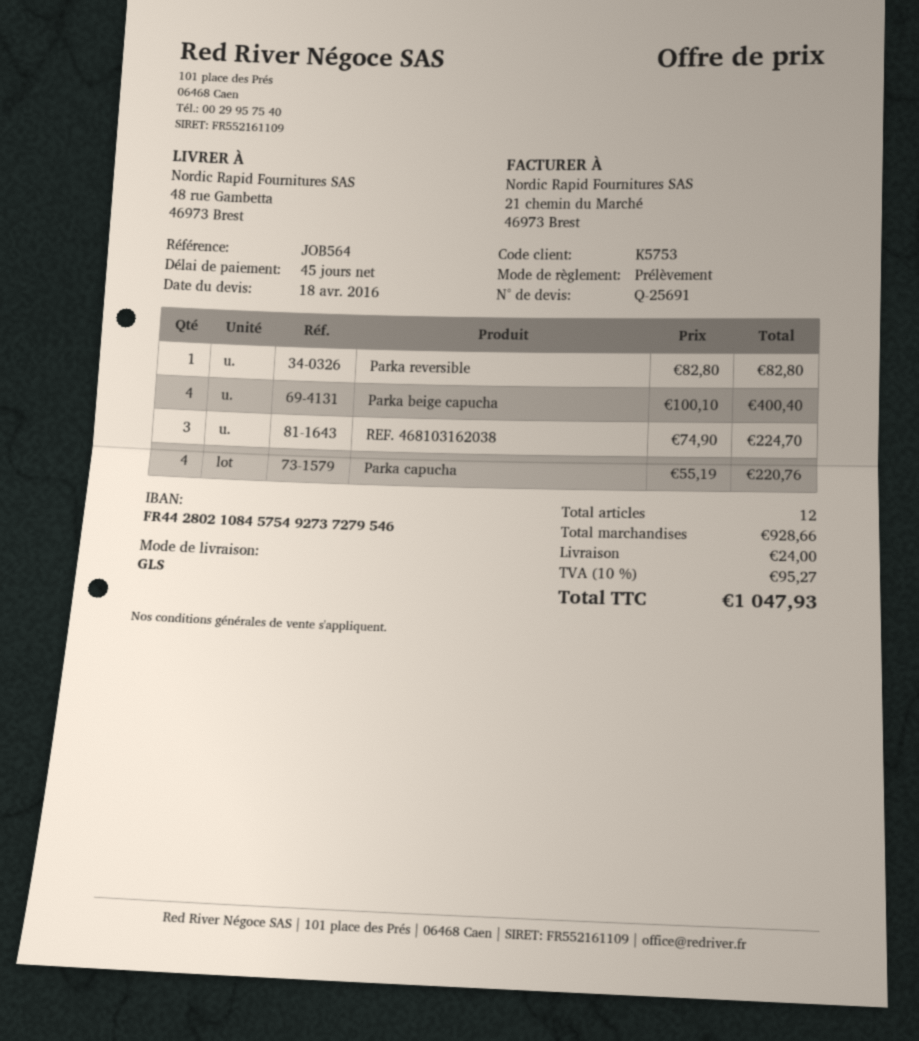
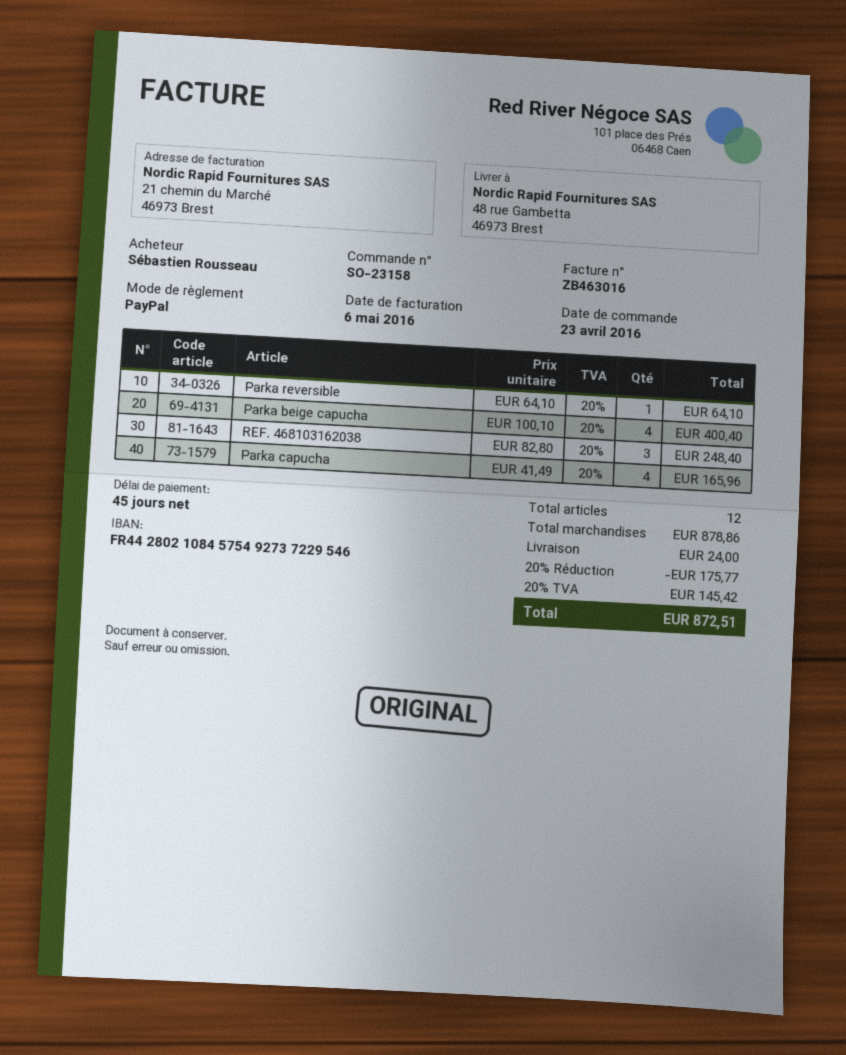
payment method: direct debit -> PayPal
bank account: FR4428021084575492737279546 -> FR4428021084575492737229546
Parka reversible: 1 x 82.80 = 82.80 -> 1 x 64.10 = 64.10
REF. 468103162038: 3 x 74.90 = 224.70 -> 3 x 82.80 = 248.40
Parka capucha: 4 x 55.19 = 220.76 -> 4 x 41.49 = 165.96
subtotal: 928.66 -> 878.86
discount: none -> 20% = 175.77
tax: 10% = 95.27 -> 20% = 145.42
total: 1047.93 -> 872.51

